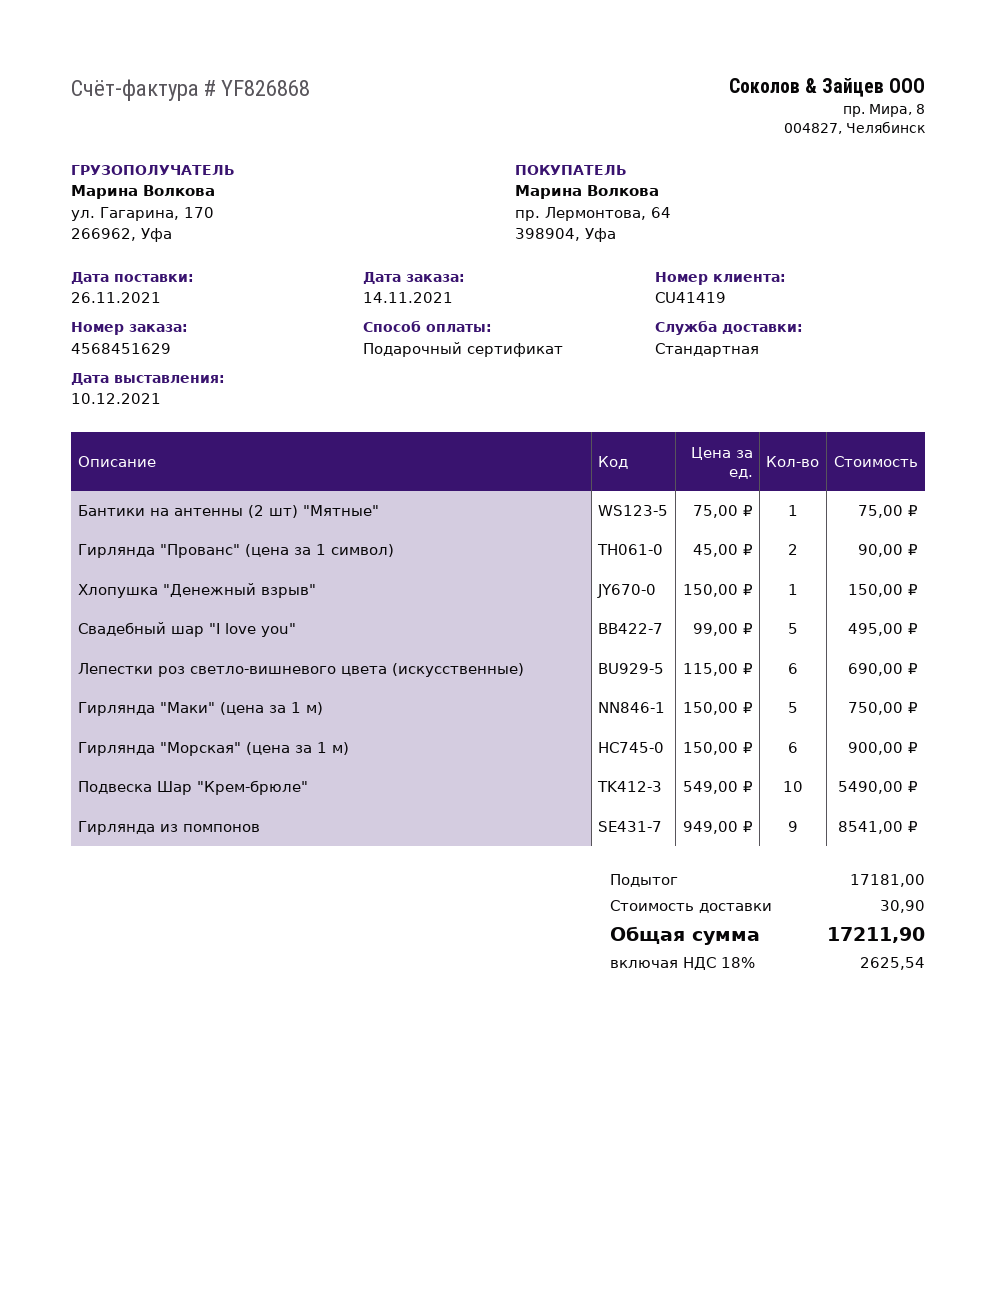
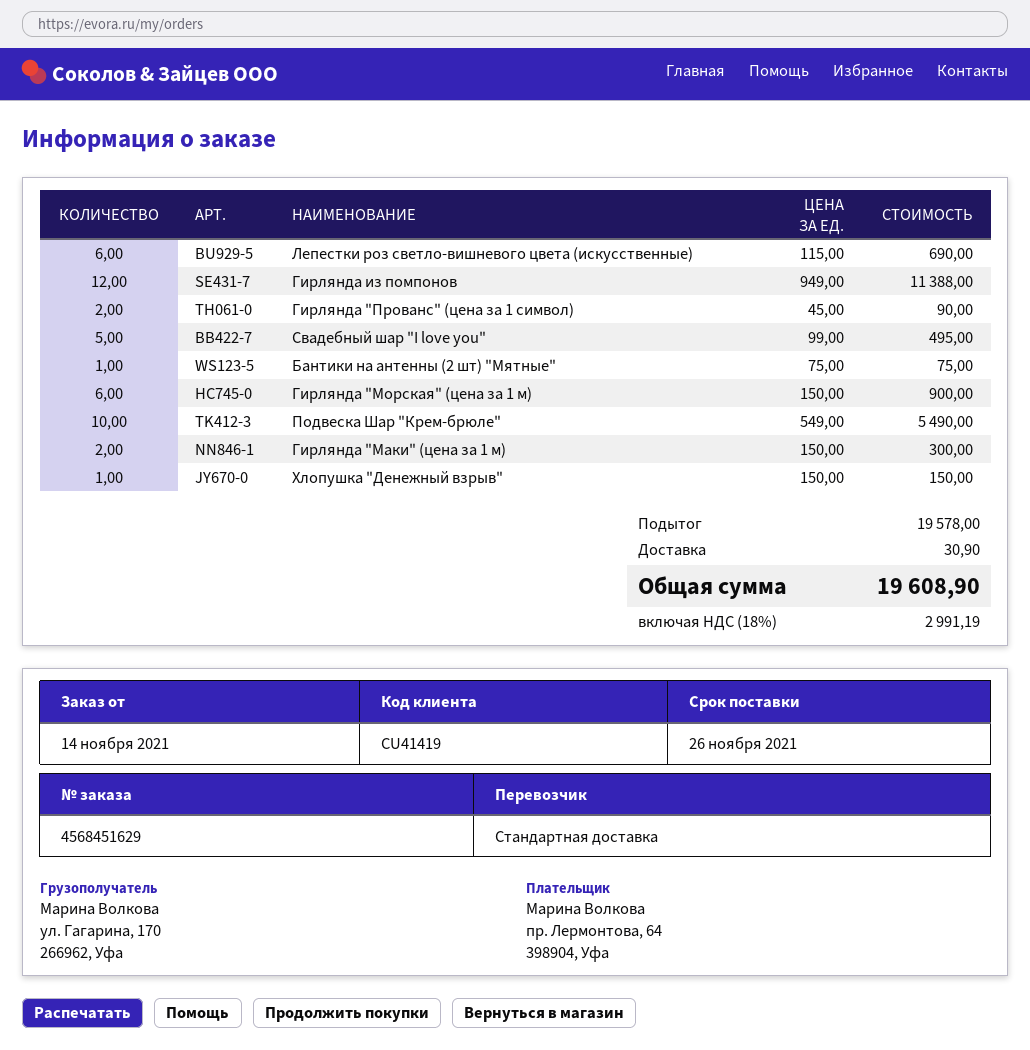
Гирлянда "Маки" (цена за 1 м): 5 x 150.00 = 750.00 -> 2 x 150.00 = 300.00
Гирлянда из помпонов: 9 x 949.00 = 8541.00 -> 12 x 949.00 = 11388.00
subtotal: 17181.00 -> 19578.00
tax: 18% = 2625.54 -> 18% = 2991.19
total: 17211.90 -> 19608.90

